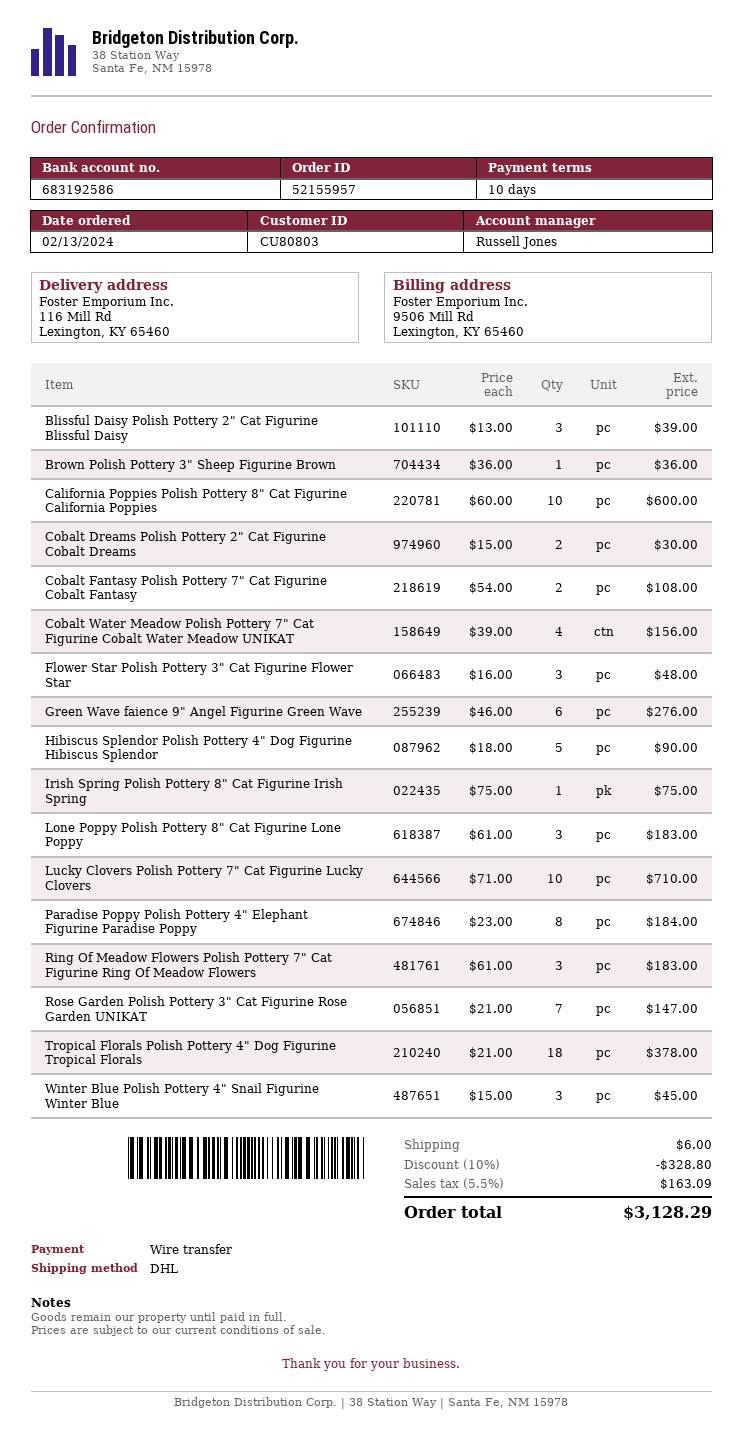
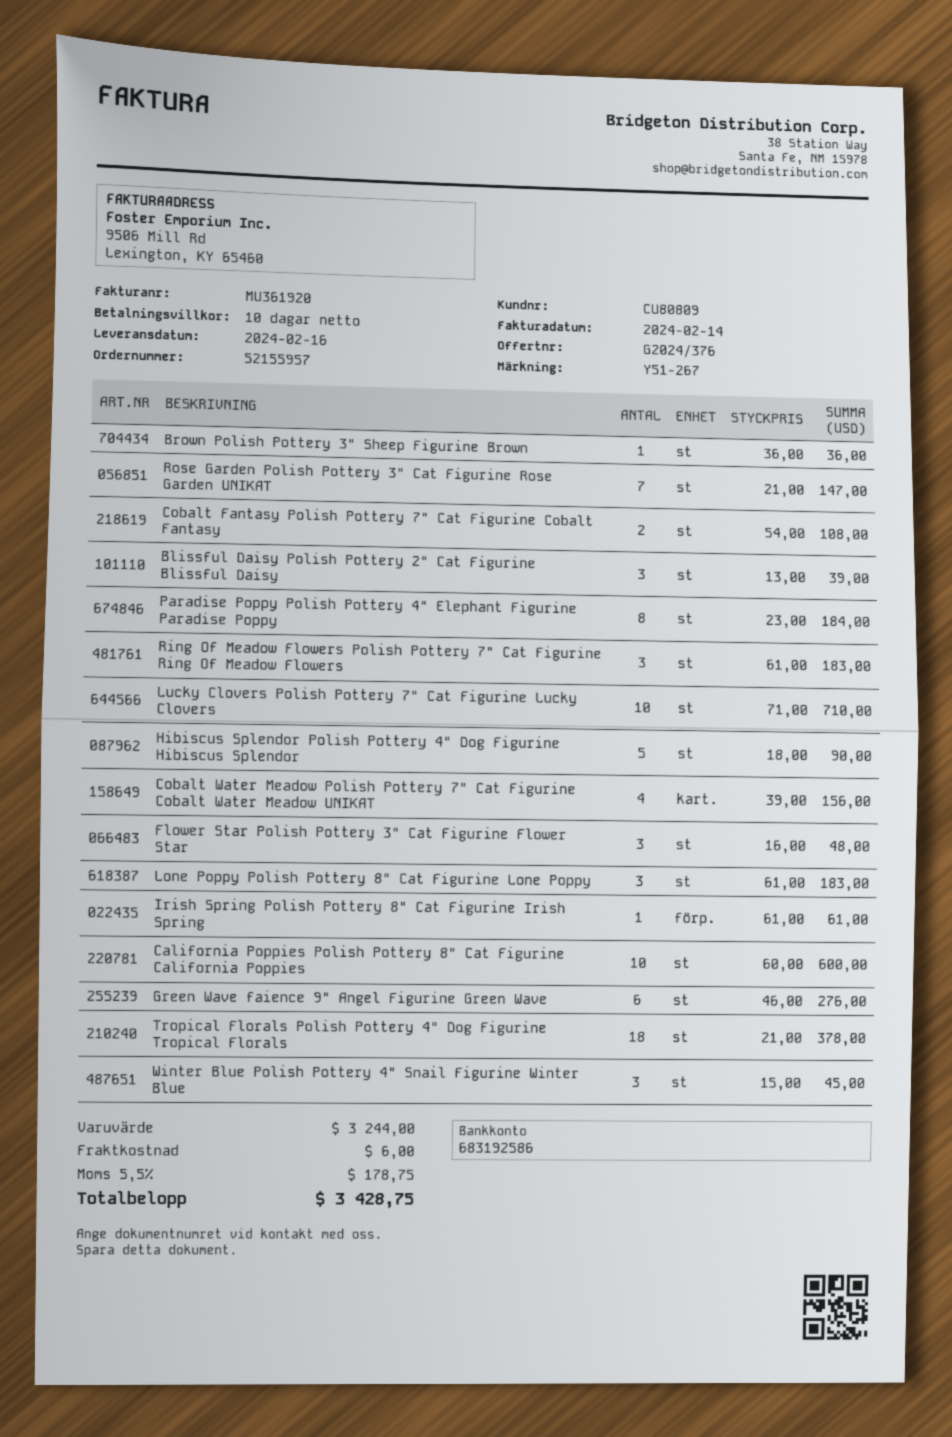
customer number: CU80803 -> CU80809
Cobalt Dreams Polish Pottery 2" Cat Figurine Cobalt Dreams: 2 x 15.00 = 30.00 -> none
Irish Spring Polish Pottery 8" Cat Figurine Irish Spring: 1 x 75.00 = 75.00 -> 1 x 61.00 = 61.00
discount: 10% = 328.80 -> none
tax: 5.5% = 163.09 -> 5.5% = 178.75
total: 3128.29 -> 3428.75

